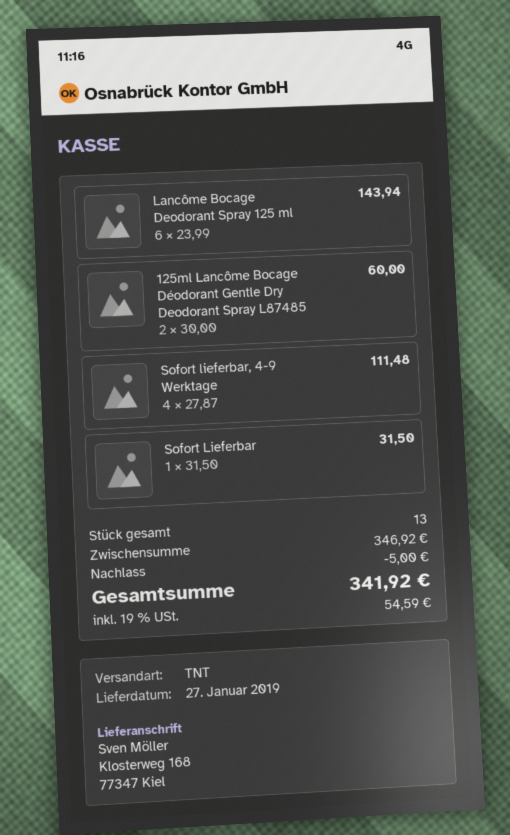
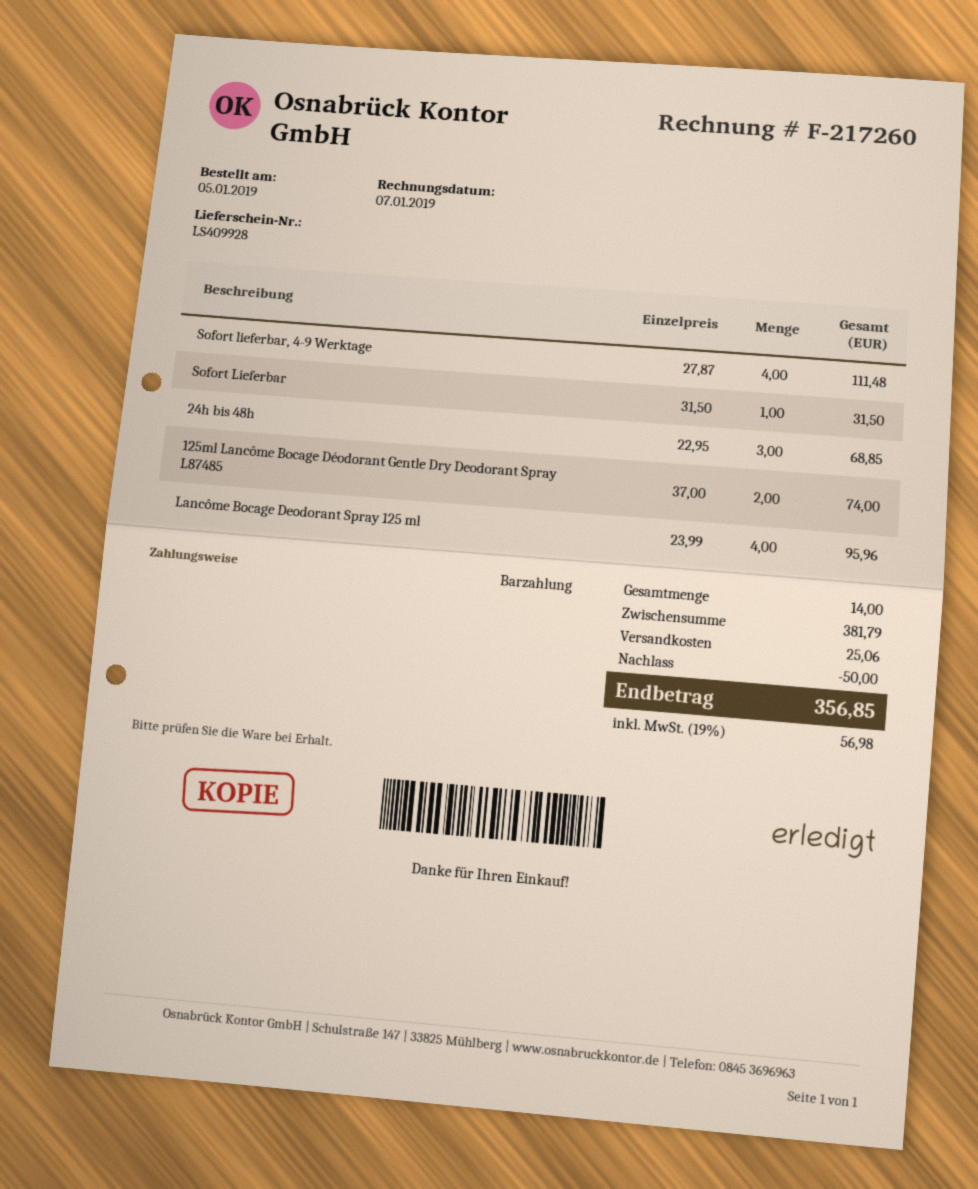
Lancôme Bocage Deodorant Spray 125 ml: 6 x 23.99 = 143.94 -> 4 x 23.99 = 95.96
125ml Lancôme Bocage Déodorant Gentle Dry Deodorant Spray L87485: 2 x 30.00 = 60.00 -> 2 x 37.00 = 74.00
24h bis 48h: none -> 3 x 22.95 = 68.85
total quantity: 13 -> 14
subtotal: 346.92 -> 381.79
discount: 5.00 -> 50.00
shipping: none -> 25.06
tax: 19% = 54.59 -> 19% = 56.98
total: 341.92 -> 356.85

